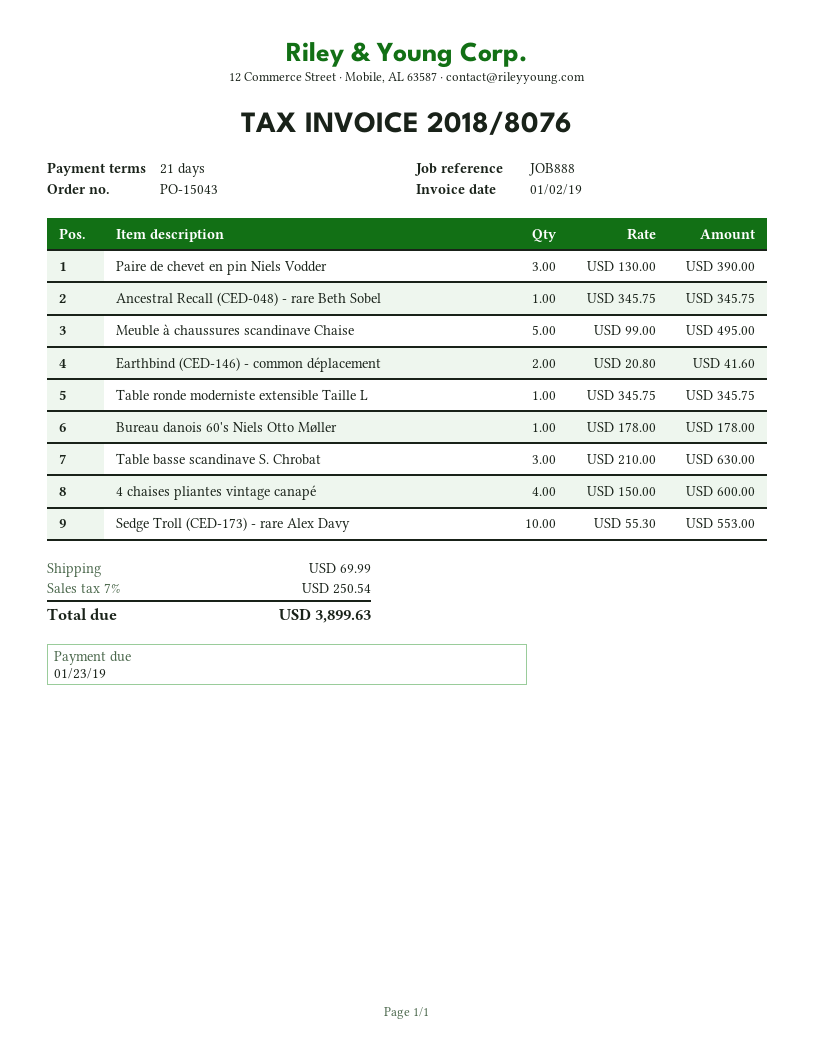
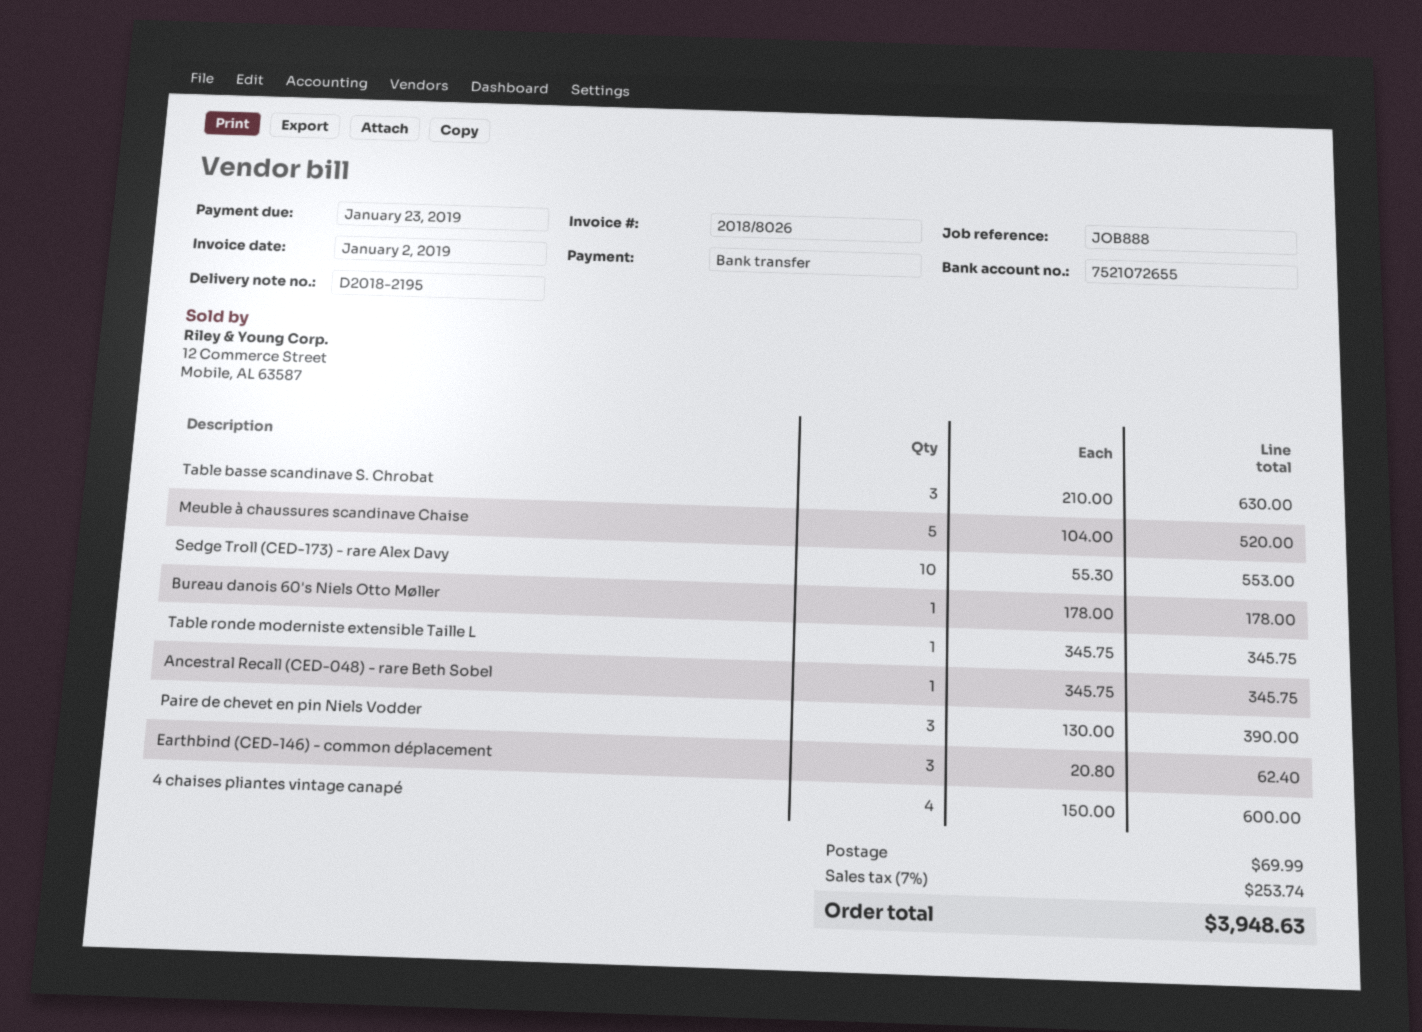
invoice number: 2018/8076 -> 2018/8026
Meuble à chaussures scandinave Chaise: 5 x 99.00 = 495.00 -> 5 x 104.00 = 520.00
Earthbind (CED-146) - common déplacement: 2 x 20.80 = 41.60 -> 3 x 20.80 = 62.40
tax: 7% = 250.54 -> 7% = 253.74
total: 3899.63 -> 3948.63

